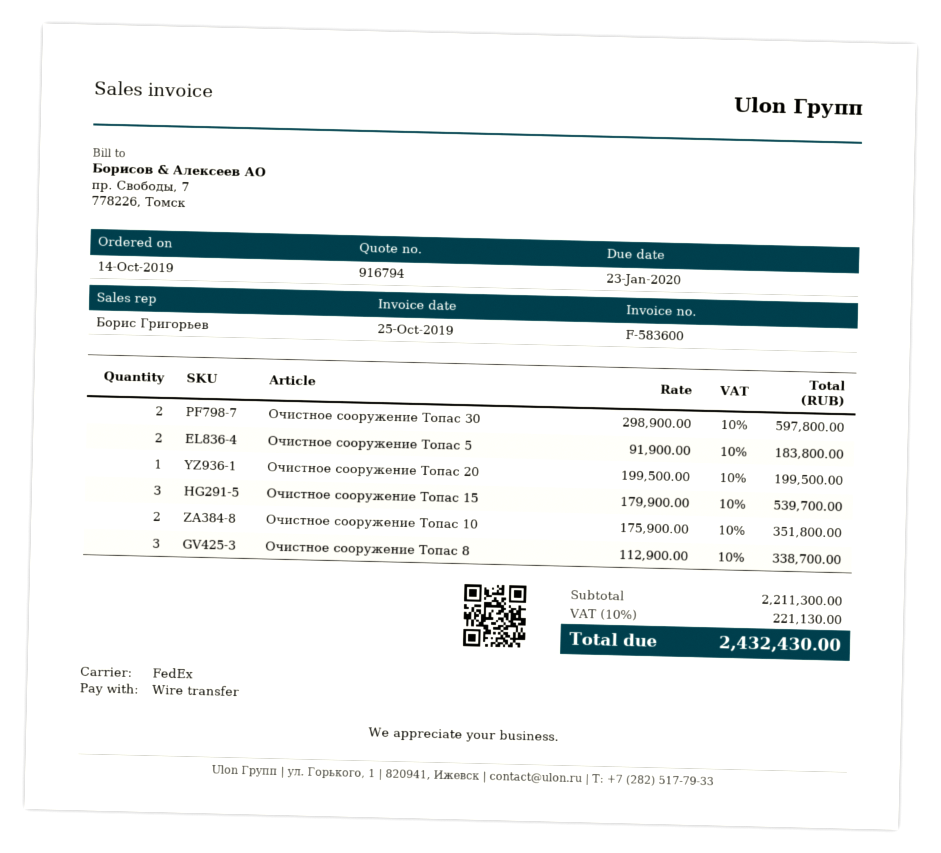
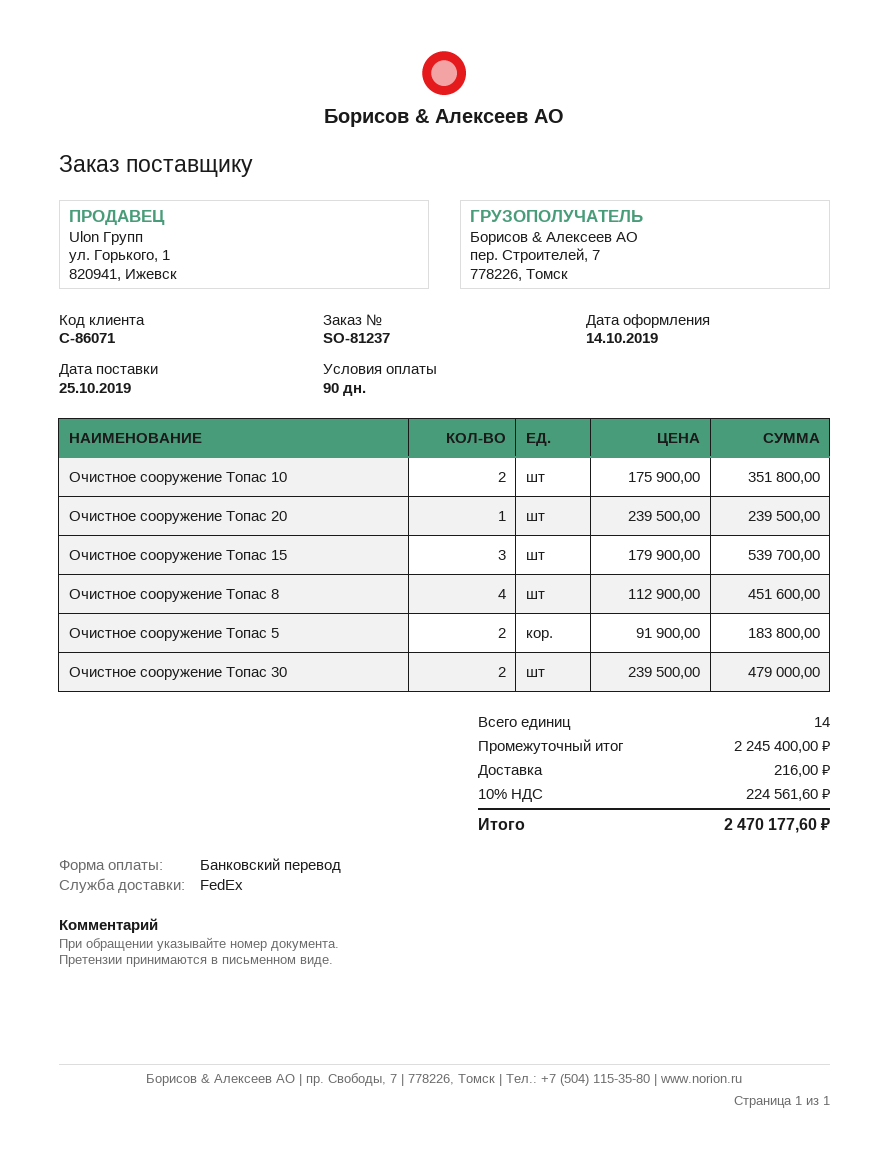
Очистное сооружение Топас 30: 2 x 298900.00 = 597800.00 -> 2 x 239500.00 = 479000.00
Очистное сооружение Топас 20: 1 x 199500.00 = 199500.00 -> 1 x 239500.00 = 239500.00
Очистное сооружение Топас 8: 3 x 112900.00 = 338700.00 -> 4 x 112900.00 = 451600.00
subtotal: 2211300.00 -> 2245400.00
shipping: none -> 216.00
tax: 10% = 221130.00 -> 10% = 224561.60
total: 2432430.00 -> 2470177.60

